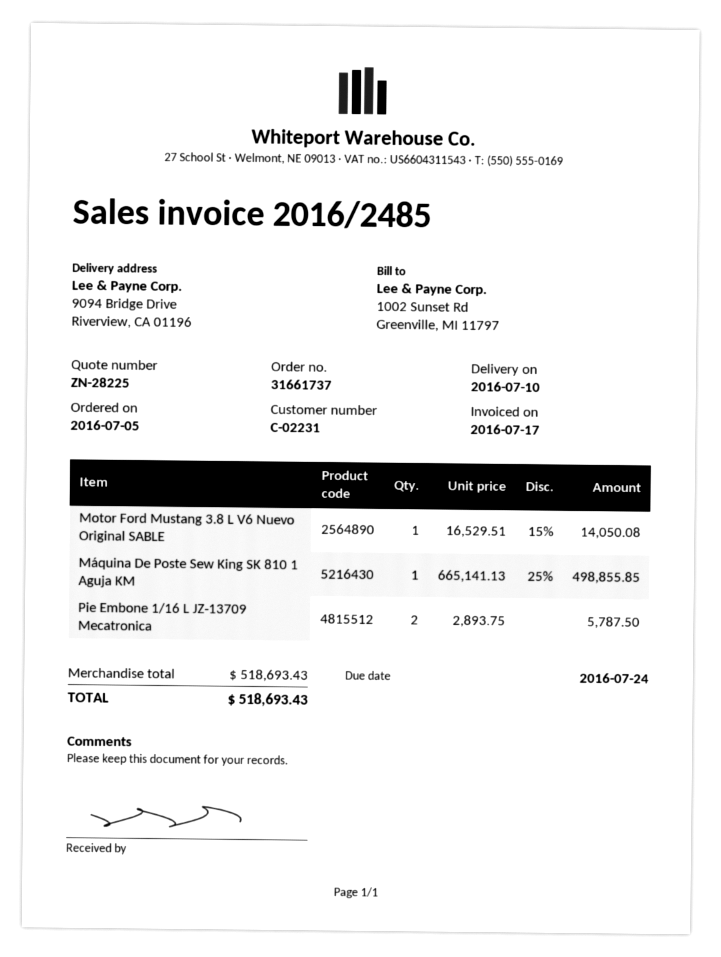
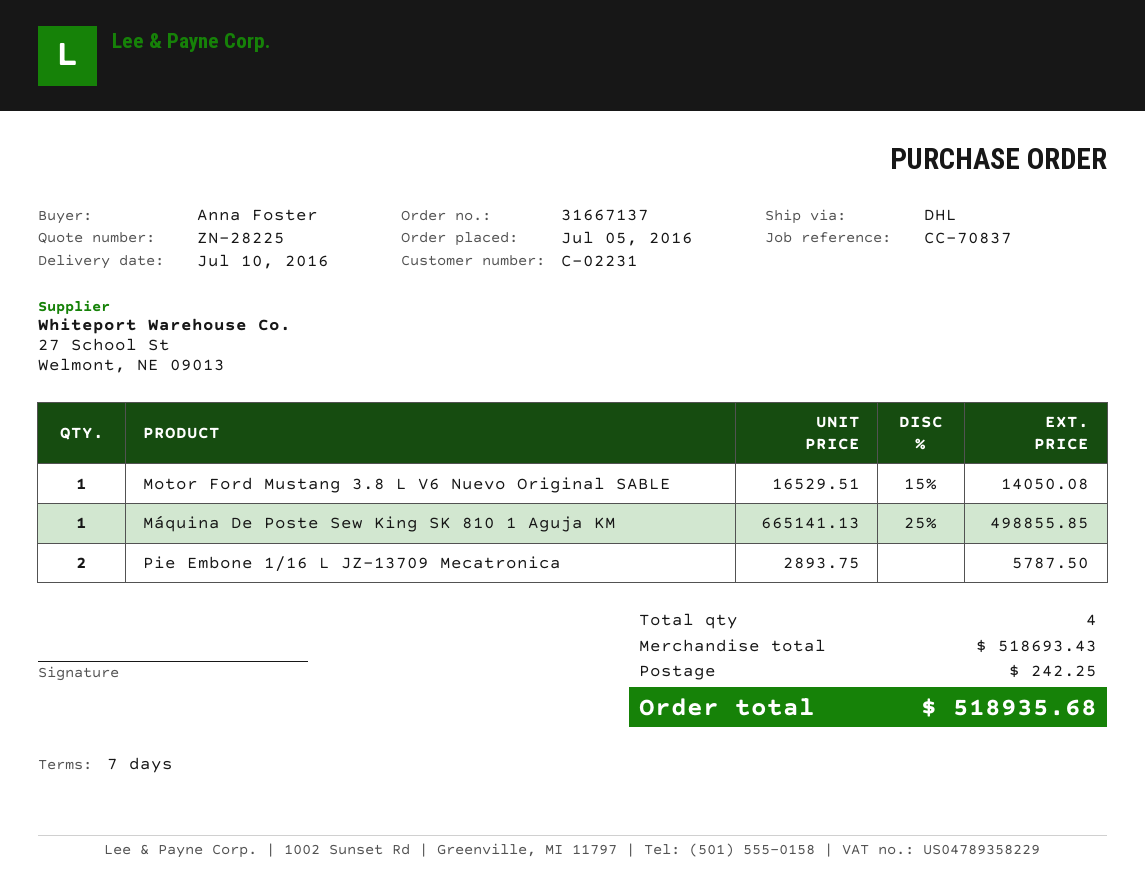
order number: 31661737 -> 31667137
shipping: none -> 242.25
total: 518693.43 -> 518935.68

